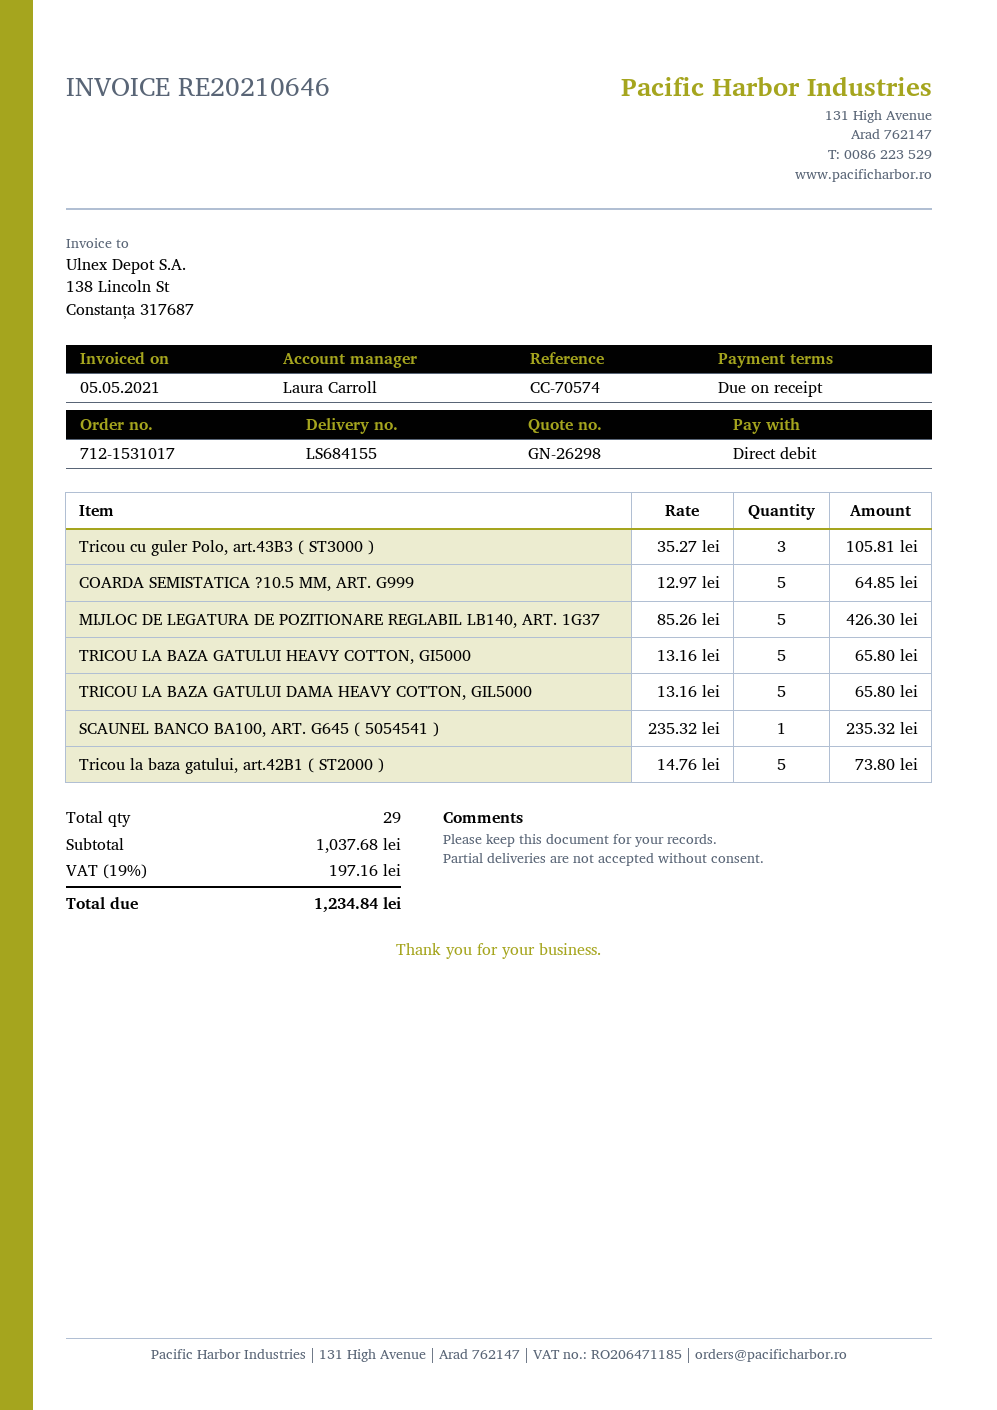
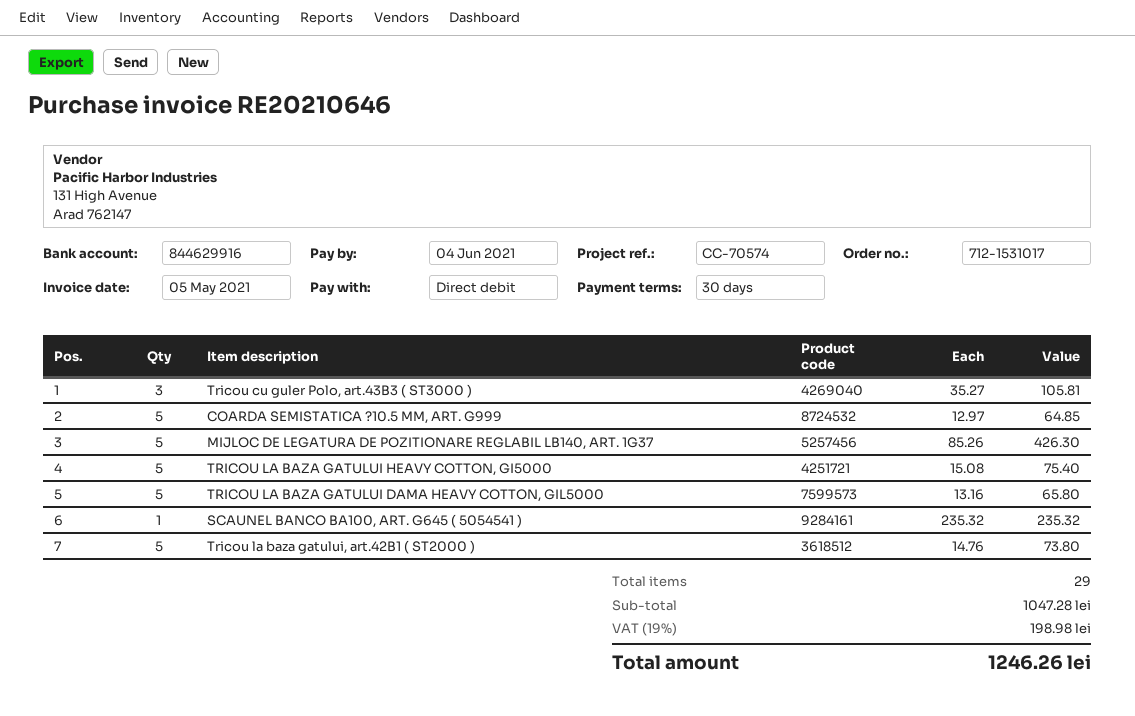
payment terms: on receipt -> 30 days
TRICOU LA BAZA GATULUI HEAVY COTTON, GI5000: 5 x 13.16 = 65.80 -> 5 x 15.08 = 75.40
subtotal: 1037.68 -> 1047.28
tax: 19% = 197.16 -> 19% = 198.98
total: 1234.84 -> 1246.26

